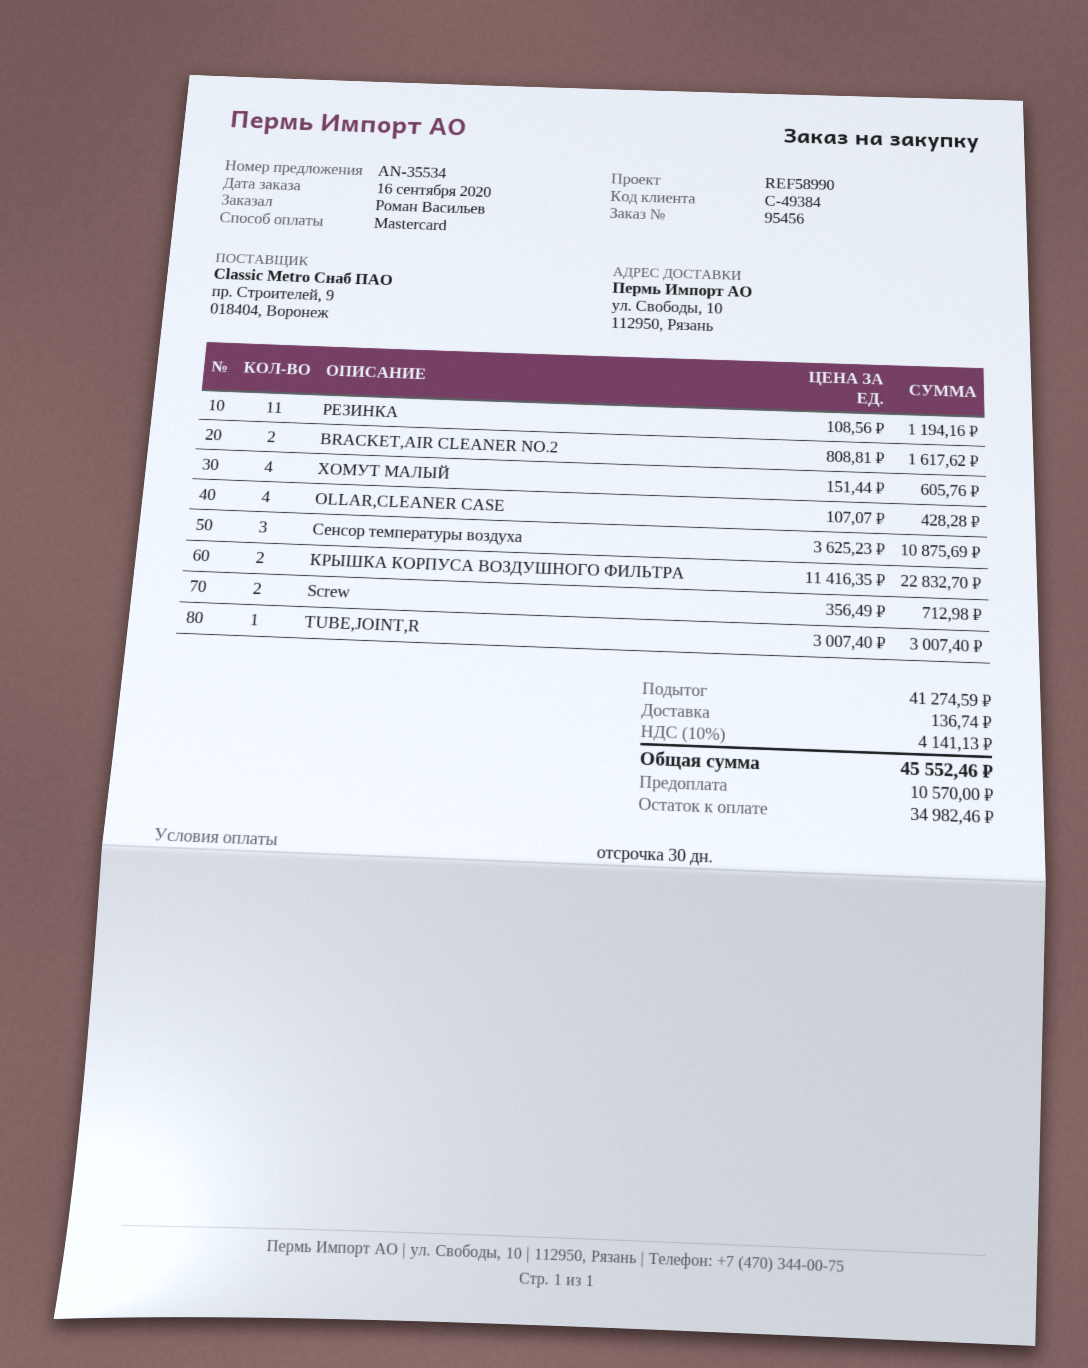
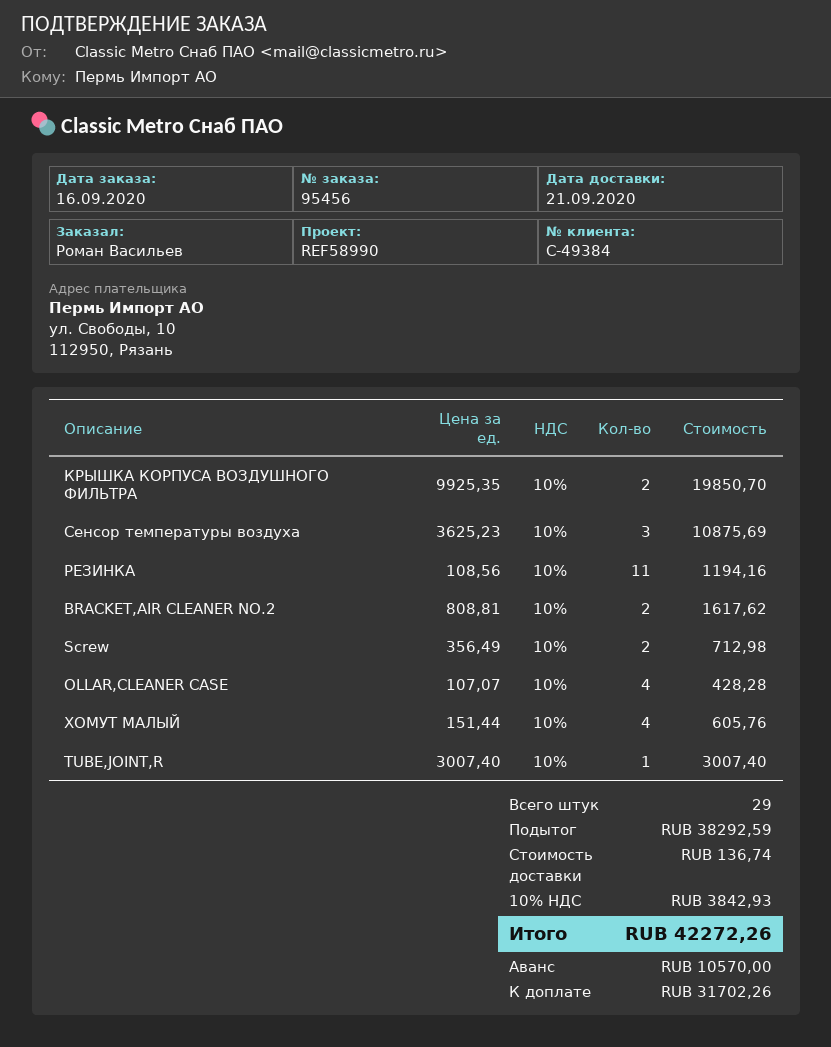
КРЫШКА КОРПУСА ВОЗДУШНОГО ФИЛЬТРА: 2 x 11416.35 = 22832.70 -> 2 x 9925.35 = 19850.70
subtotal: 41274.59 -> 38292.59
tax: 10% = 4141.13 -> 10% = 3842.93
total: 45552.46 -> 42272.26
balance: 34982.46 -> 31702.26

